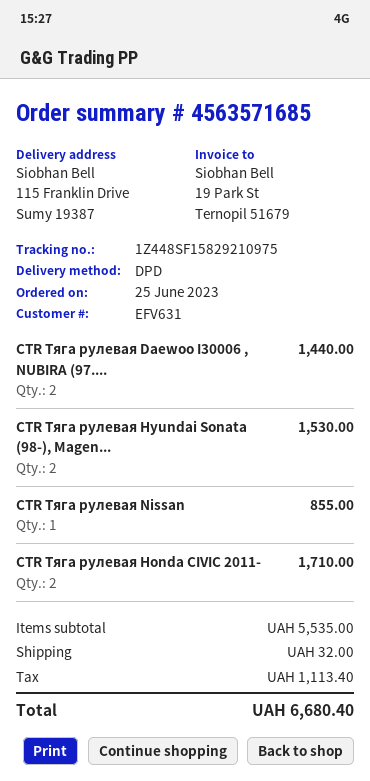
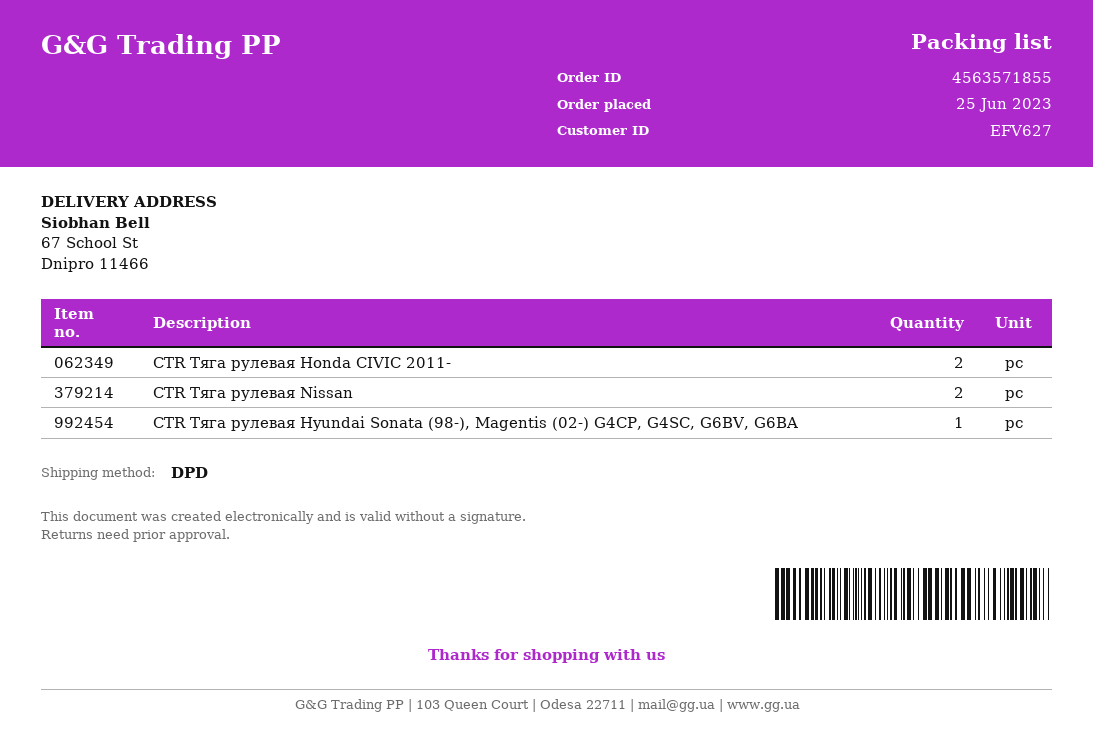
order number: 4563571685 -> 4563571855
customer number: EFV631 -> EFV627
ship to: 115 Franklin Drive, Sumy 19387 -> 67 School St, Dnipro 11466
CTR Тяга рулевая Daewoo I30006 , NUBIRA (97....: 2 -> none
CTR Тяга рулевая Hyundai Sonata (98-), Magen...: 2 -> 1
CTR Тяга рулевая Nissan: 1 -> 2

